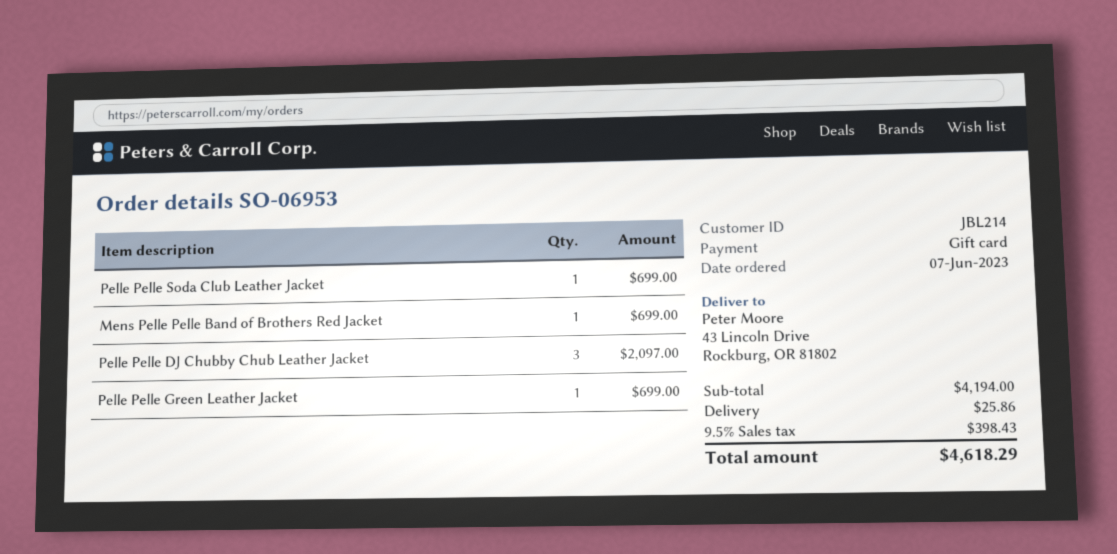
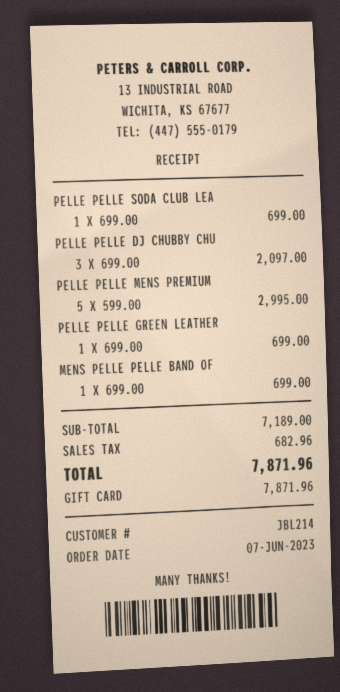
PELLE PELLE MENS PREMIUM: none -> 5 for 2995.00
subtotal: 4194.00 -> 7189.00
shipping: 25.86 -> none
tax: 398.43 -> 682.96
total: 4618.29 -> 7871.96

